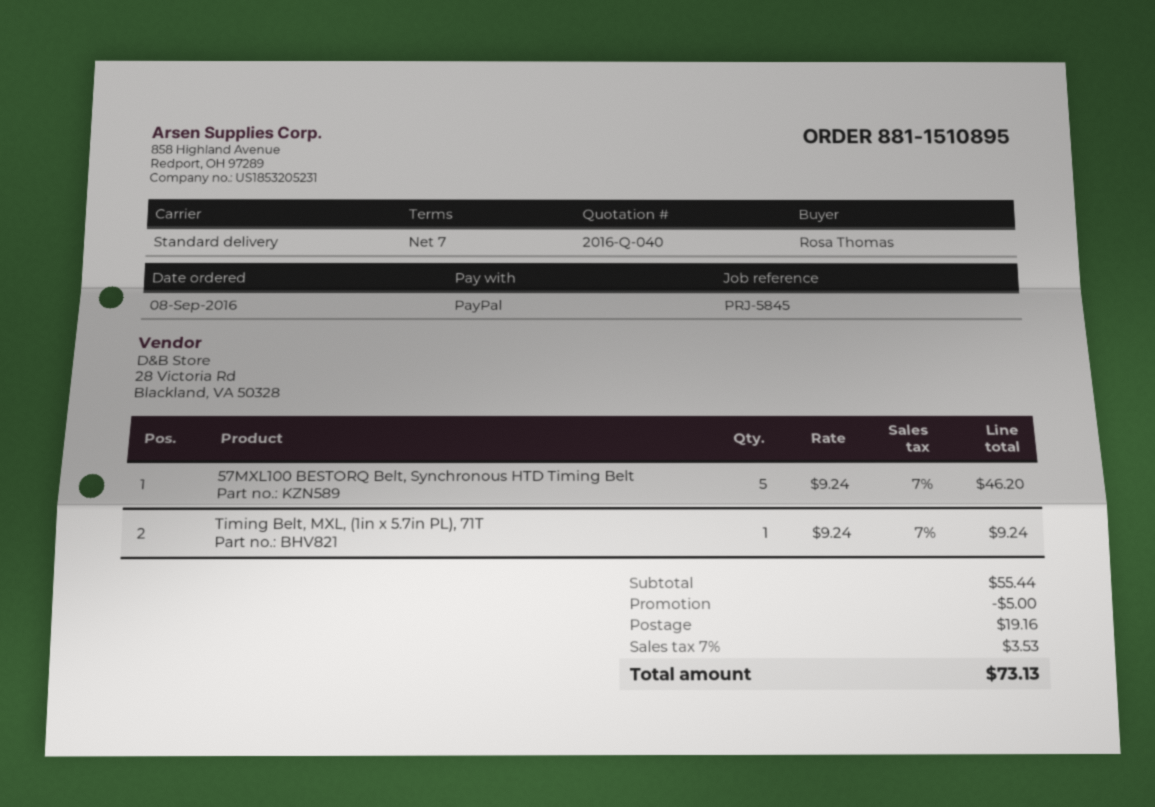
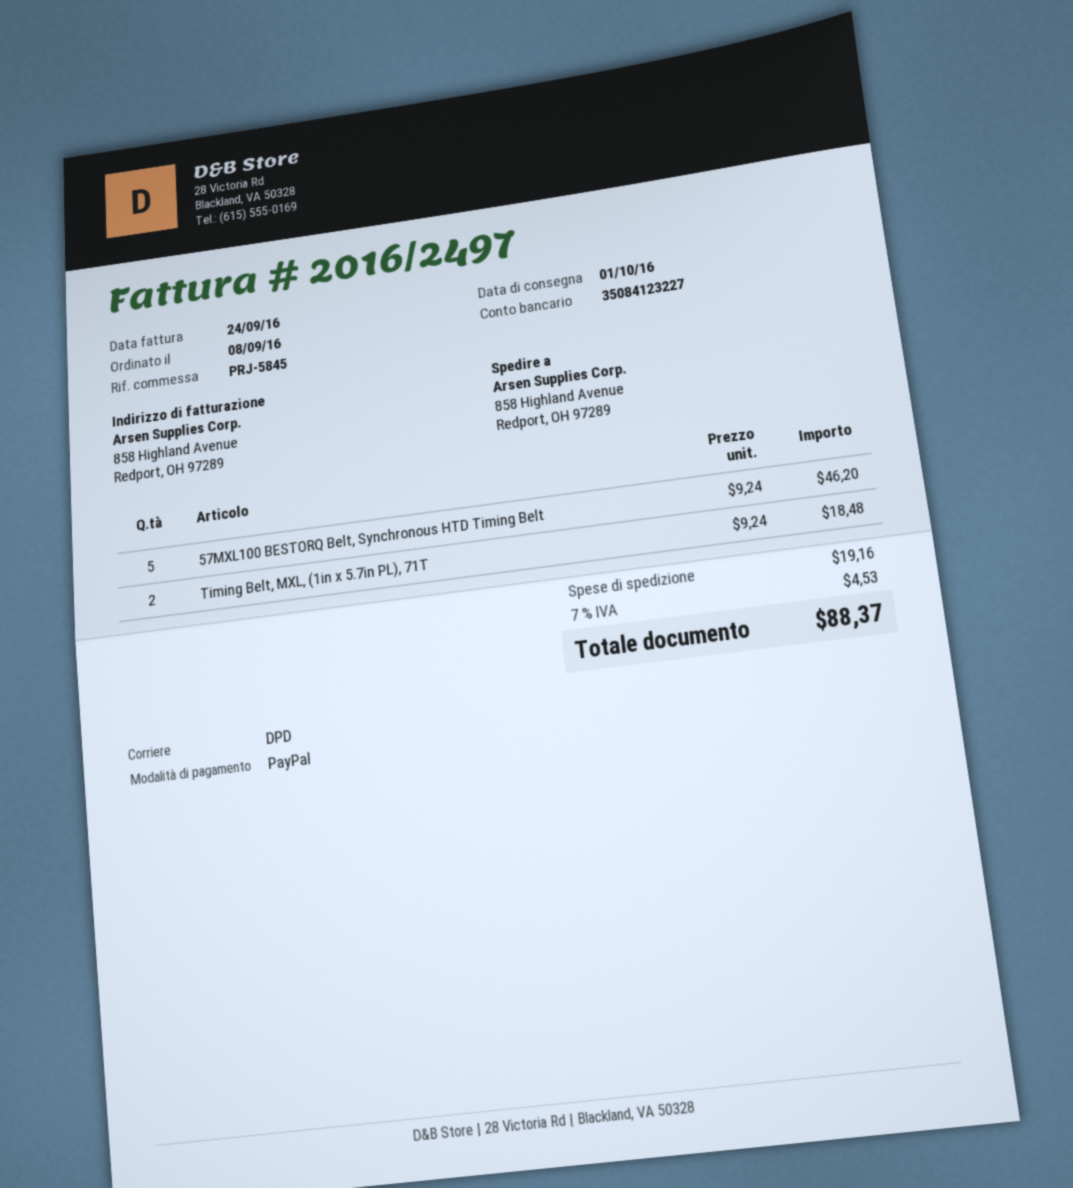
shipping method: standard -> DPD
Timing Belt, MXL, (1in x 5.7in PL), 71T: 1 x 9.24 = 9.24 -> 2 x 9.24 = 18.48
discount: 5.00 -> none
tax: 7% = 3.53 -> 7% = 4.53
total: 73.13 -> 88.37

